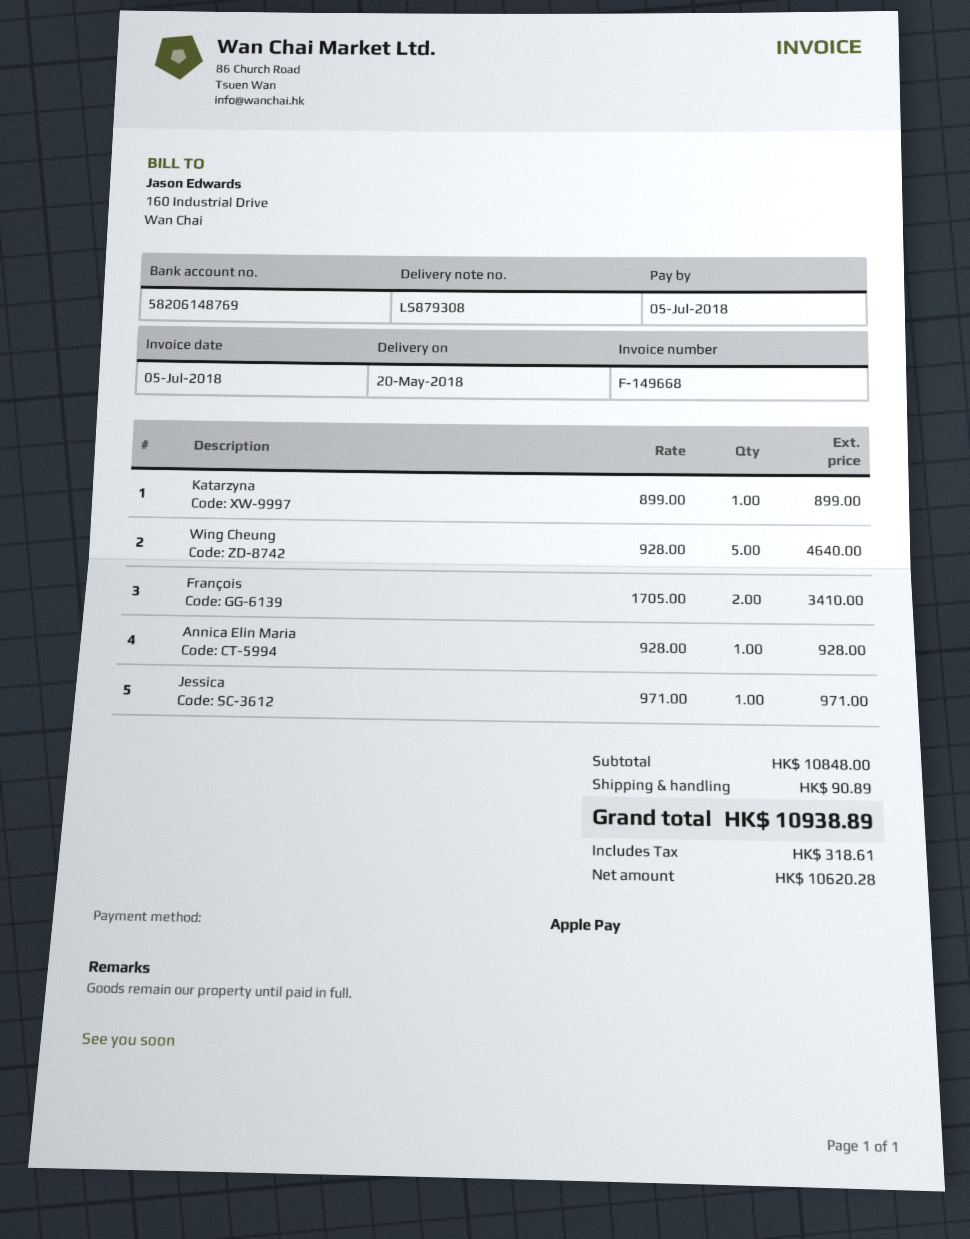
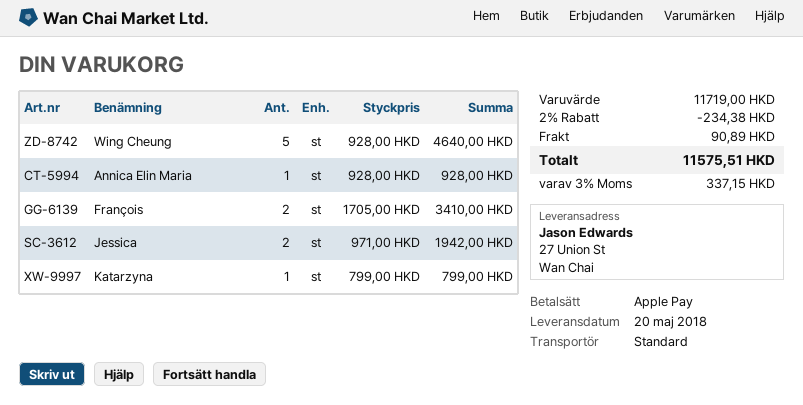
Katarzyna: 1 x 899.00 = 899.00 -> 1 x 799.00 = 799.00
Jessica: 1 x 971.00 = 971.00 -> 2 x 971.00 = 1942.00
subtotal: 10848.00 -> 11719.00
discount: none -> 2% = 234.38
tax: 318.61 -> 337.15
total: 10938.89 -> 11575.51

